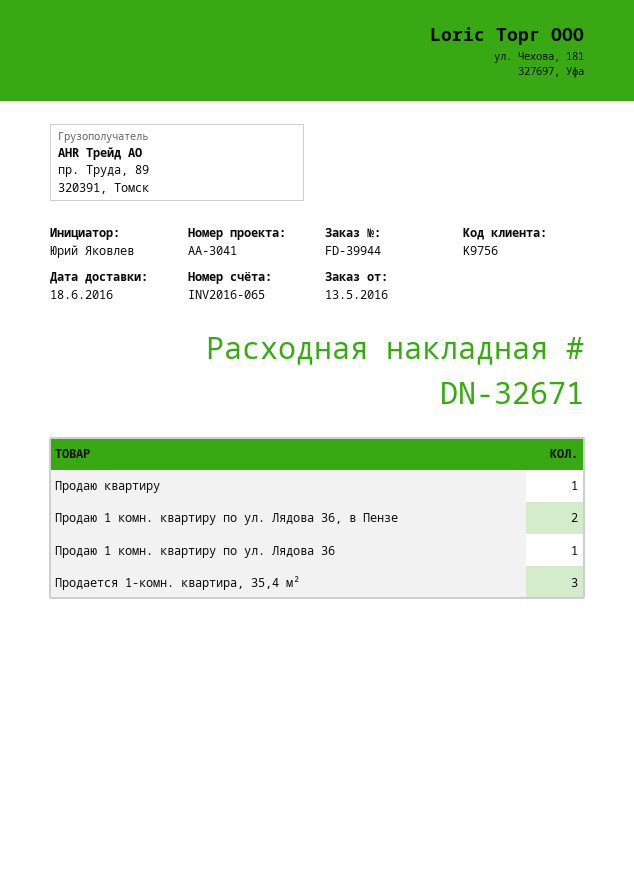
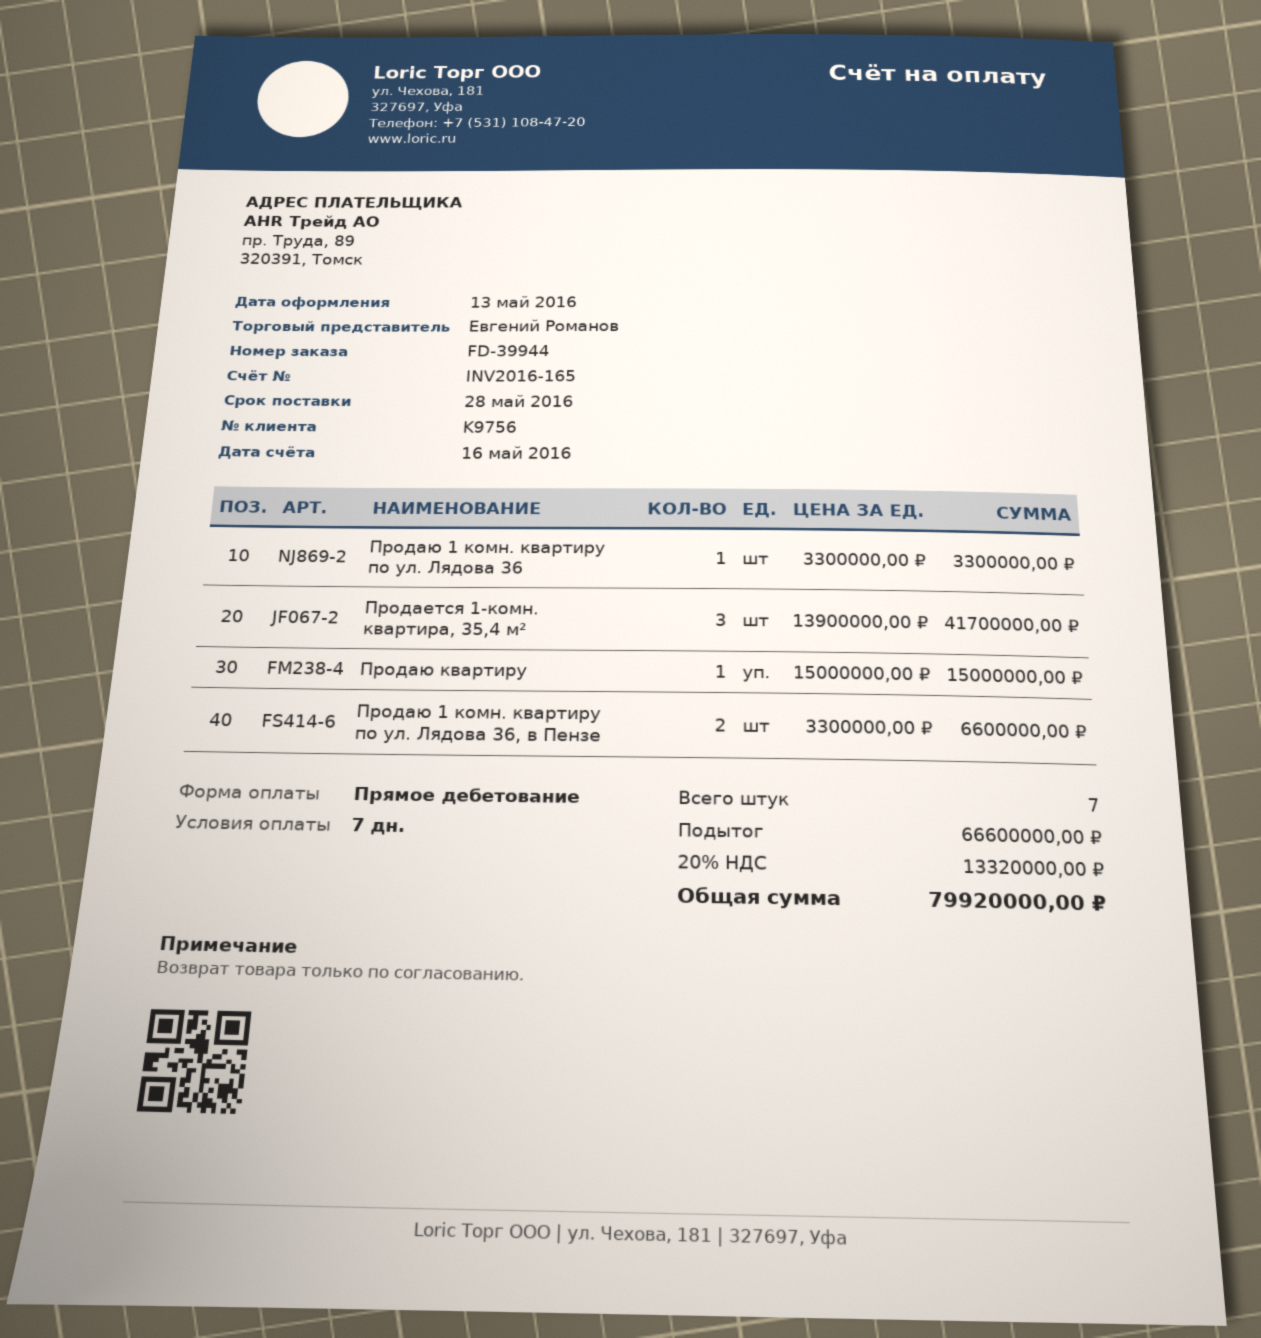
delivery date: 2016-06-18 -> 2016-05-28
invoice number: INV2016-065 -> INV2016-165

